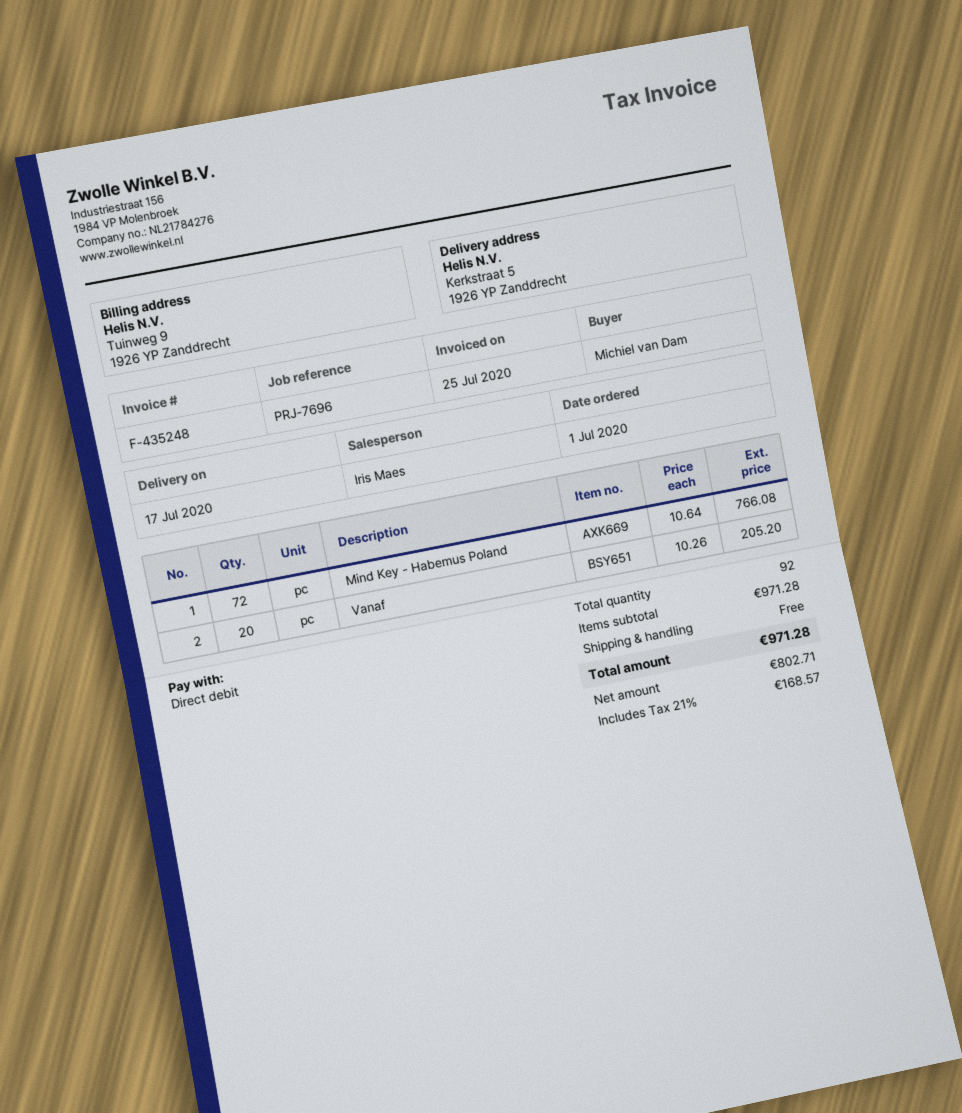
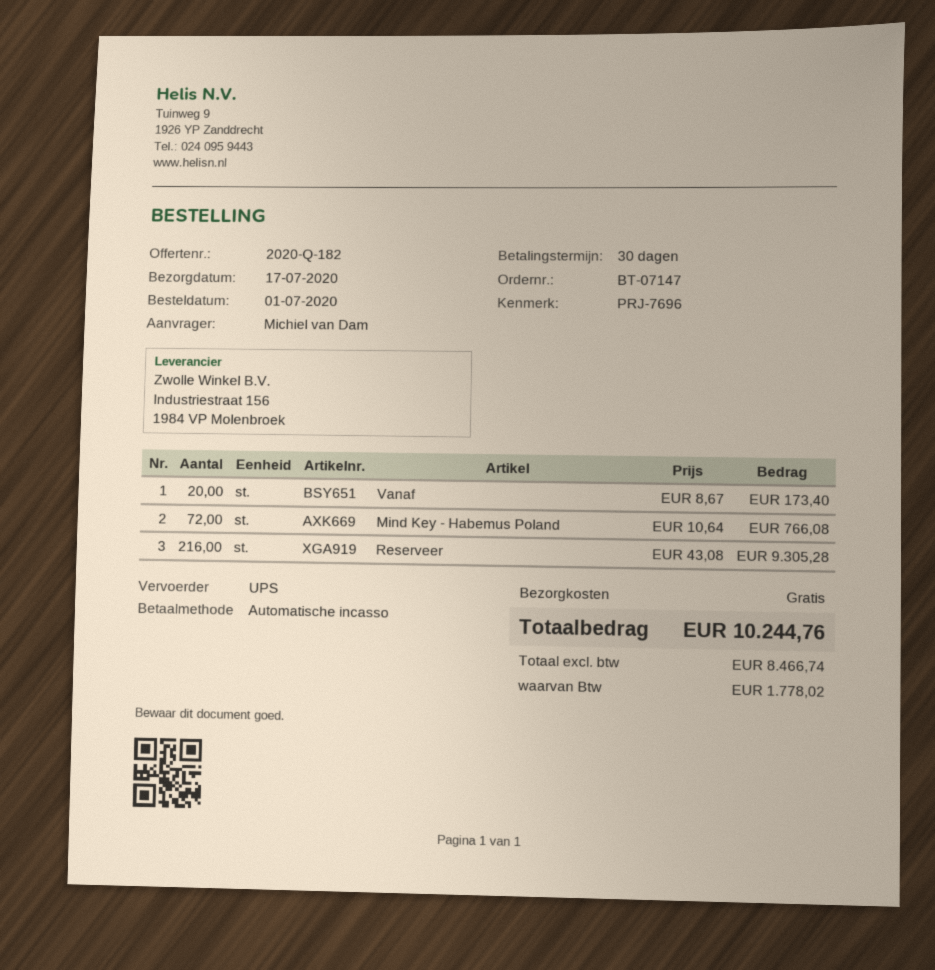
Vanaf: 20 x 10.26 = 205.20 -> 20 x 8.67 = 173.40
Reserveer: none -> 216 x 43.08 = 9305.28
net: 802.71 -> 8466.74
tax: 168.57 -> 1778.02
total: 971.28 -> 10244.76

